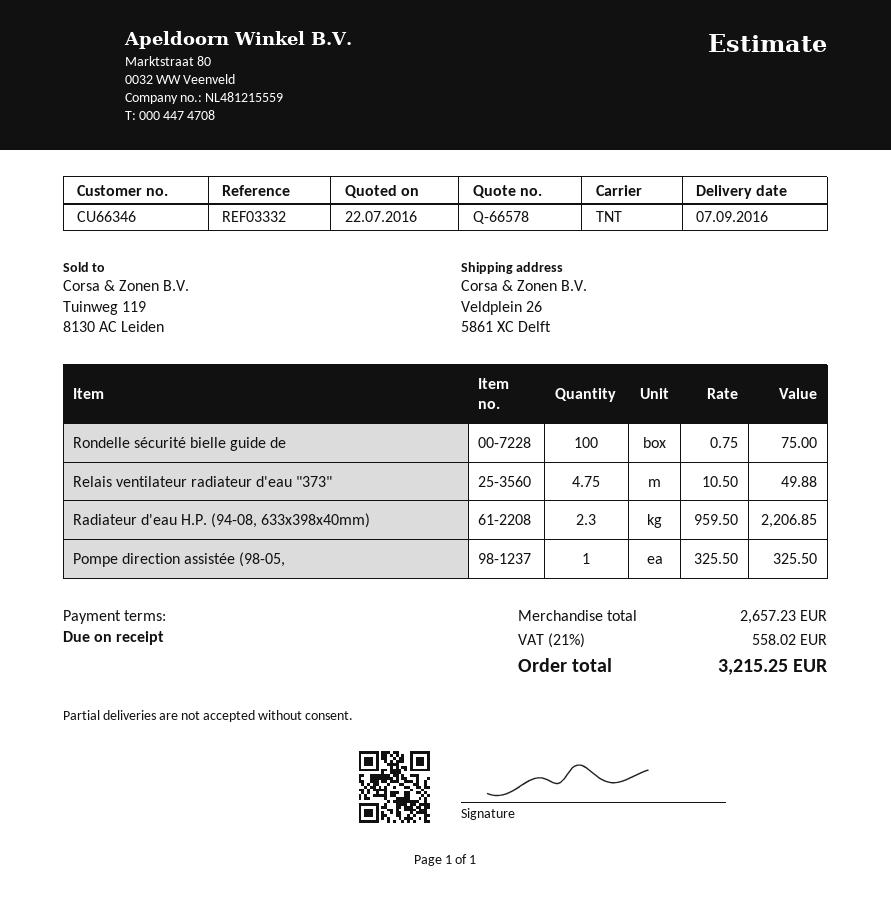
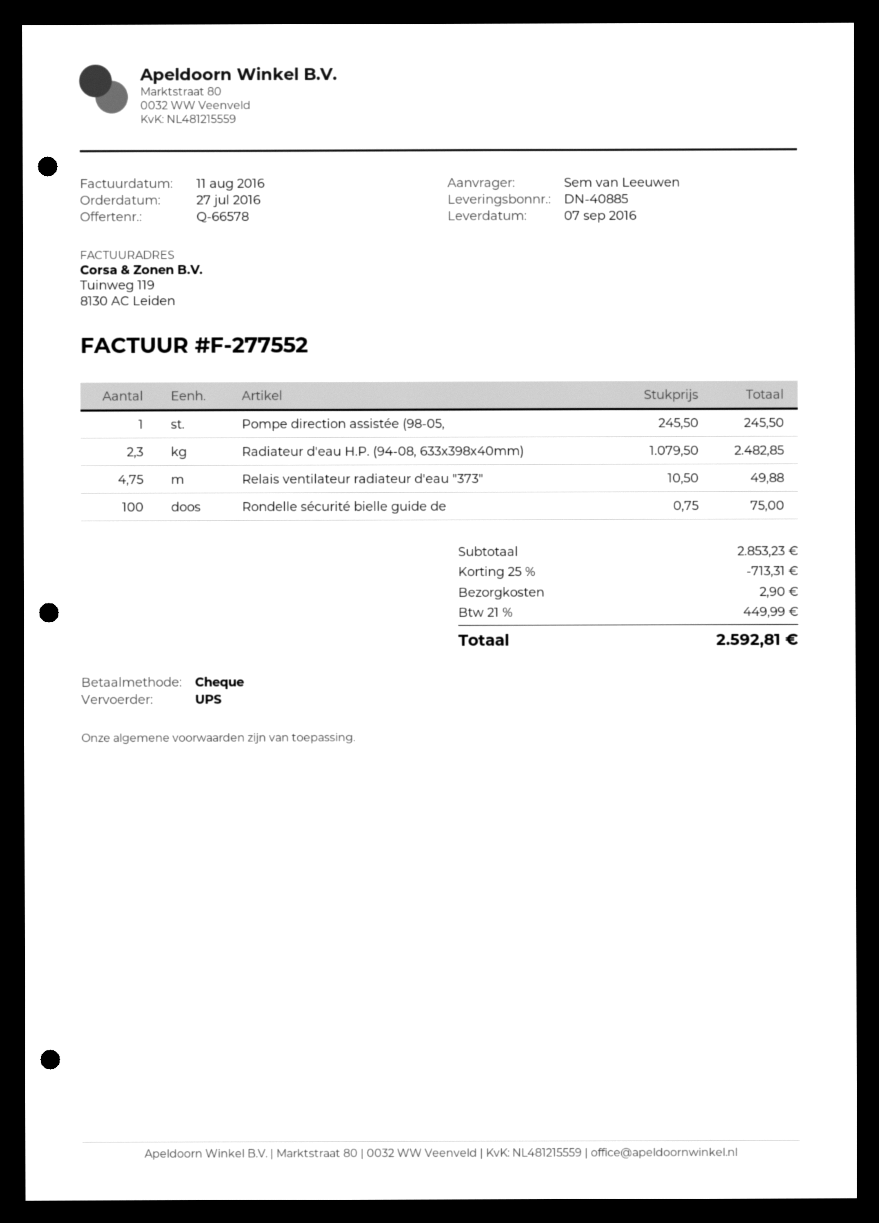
shipping method: TNT -> UPS
Radiateur d'eau H.P. (94-08, 633x398x40mm): 2.3 x 959.50 = 2206.85 -> 2.3 x 1079.50 = 2482.85
Pompe direction assistée (98-05,: 1 x 325.50 = 325.50 -> 1 x 245.50 = 245.50
subtotal: 2657.23 -> 2853.23
discount: none -> 25% = 713.31
shipping: none -> 2.90
tax: 21% = 558.02 -> 21% = 449.99
total: 3215.25 -> 2592.81

